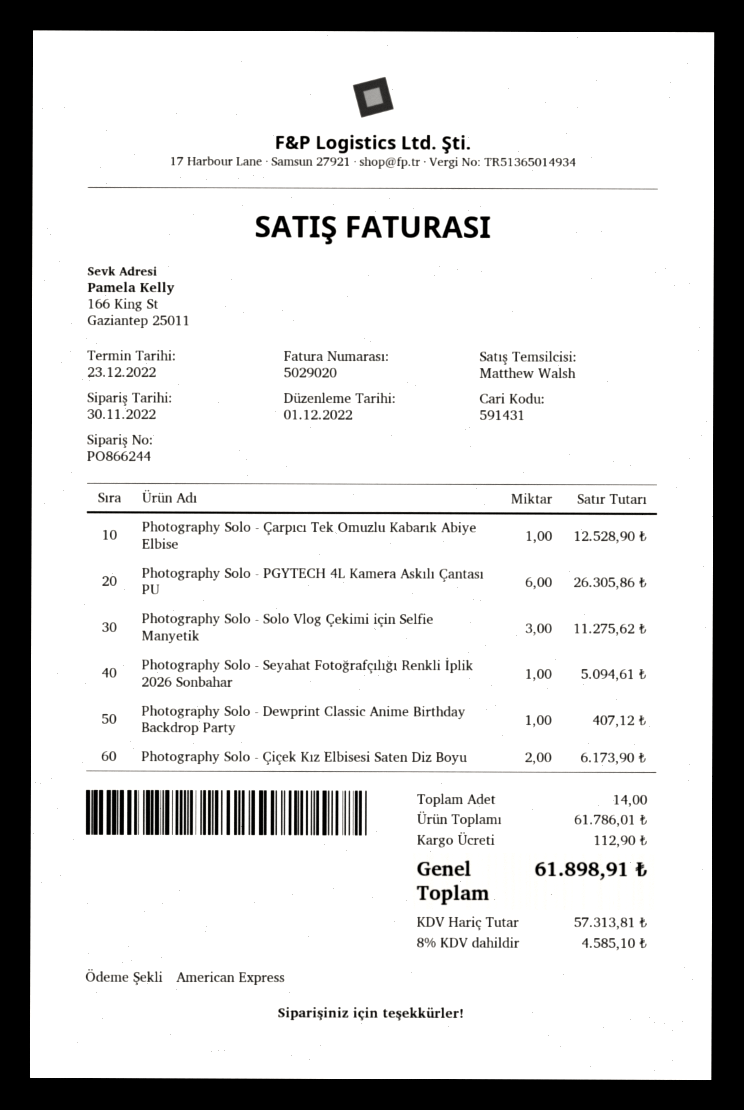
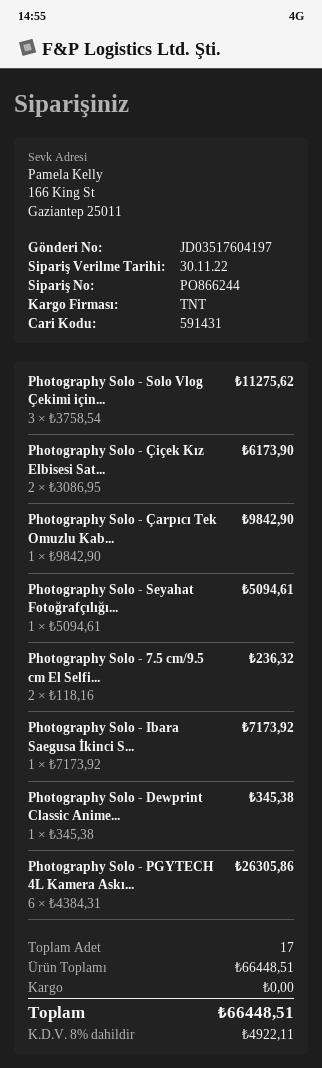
Photography Solo - Çarpıcı Tek Omuzlu Kabarık Abiye Elbise: 1 for 12528.90 -> 1 for 9842.90
Photography Solo - Dewprint Classic Anime Birthday Backdrop Party: 1 for 407.12 -> 1 for 345.38
Photography Solo - 7.5 cm/9.5 cm El Selfi...: none -> 2 for 236.32
Photography Solo - Ibara Saegusa İkinci S...: none -> 1 for 7173.92
total quantity: 14 -> 17
subtotal: 61786.01 -> 66448.51
shipping: 112.90 -> 0.00
tax: 8% = 4585.10 -> 8% = 4922.11
total: 61898.91 -> 66448.51

